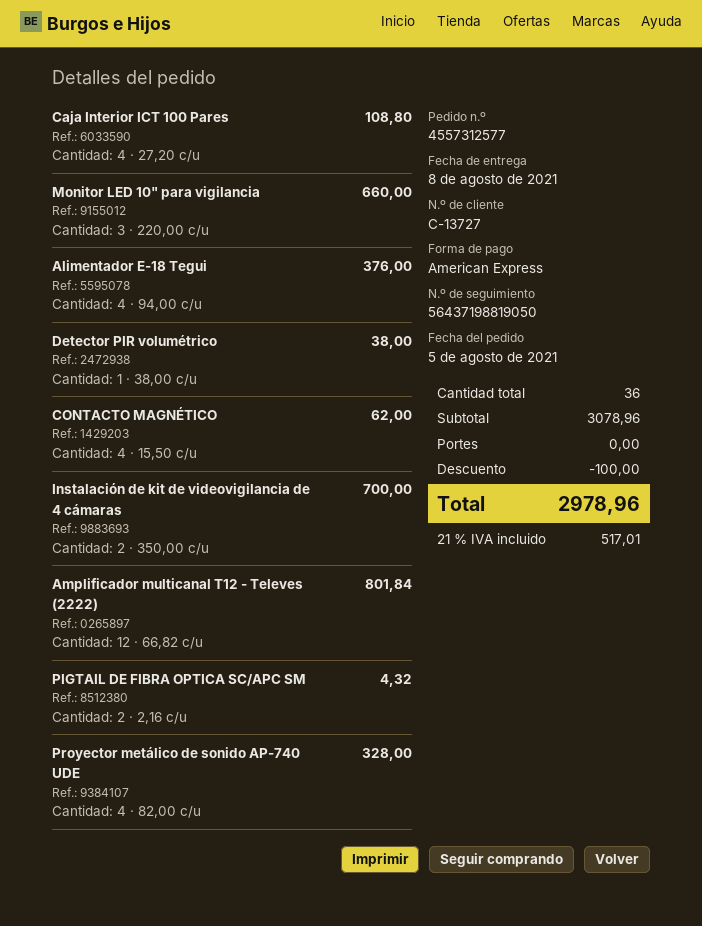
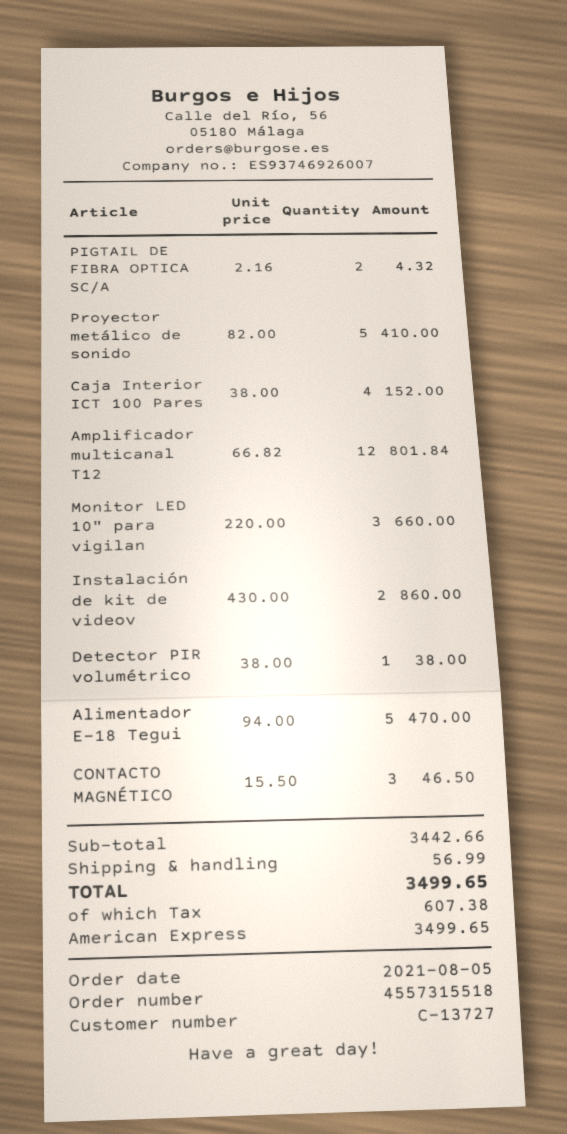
order number: 4557312577 -> 4557315518
Caja Interior ICT 100 Pares: 4 x 27.20 = 108.80 -> 4 x 38.00 = 152.00
Alimentador E-18 Tegui: 4 x 94.00 = 376.00 -> 5 x 94.00 = 470.00
CONTACTO MAGNÉTICO: 4 x 15.50 = 62.00 -> 3 x 15.50 = 46.50
Instalación de kit de videovigilancia de 4 cámaras: 2 x 350.00 = 700.00 -> 2 x 430.00 = 860.00
Proyector metálico de sonido AP-740 UDE: 4 x 82.00 = 328.00 -> 5 x 82.00 = 410.00
subtotal: 3078.96 -> 3442.66
discount: 100.00 -> none
shipping: 0.00 -> 56.99
tax: 517.01 -> 607.38
total: 2978.96 -> 3499.65

